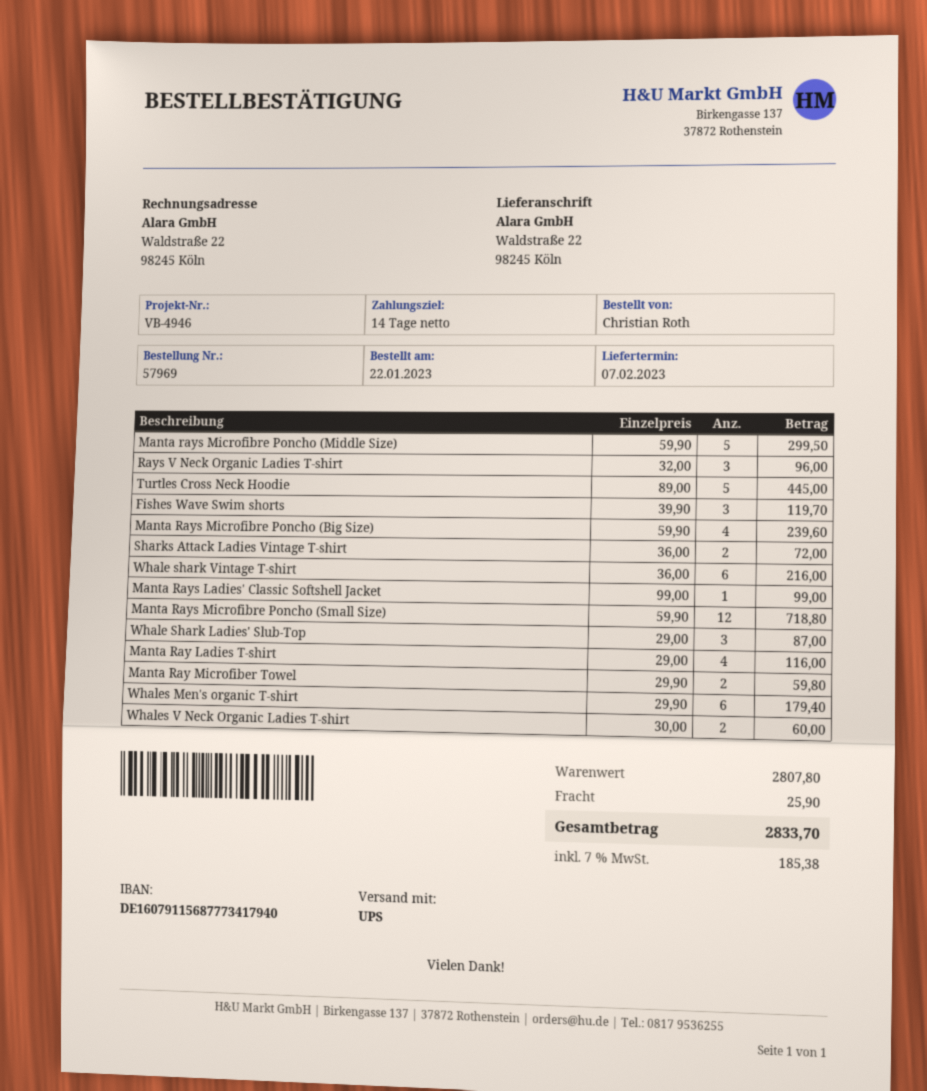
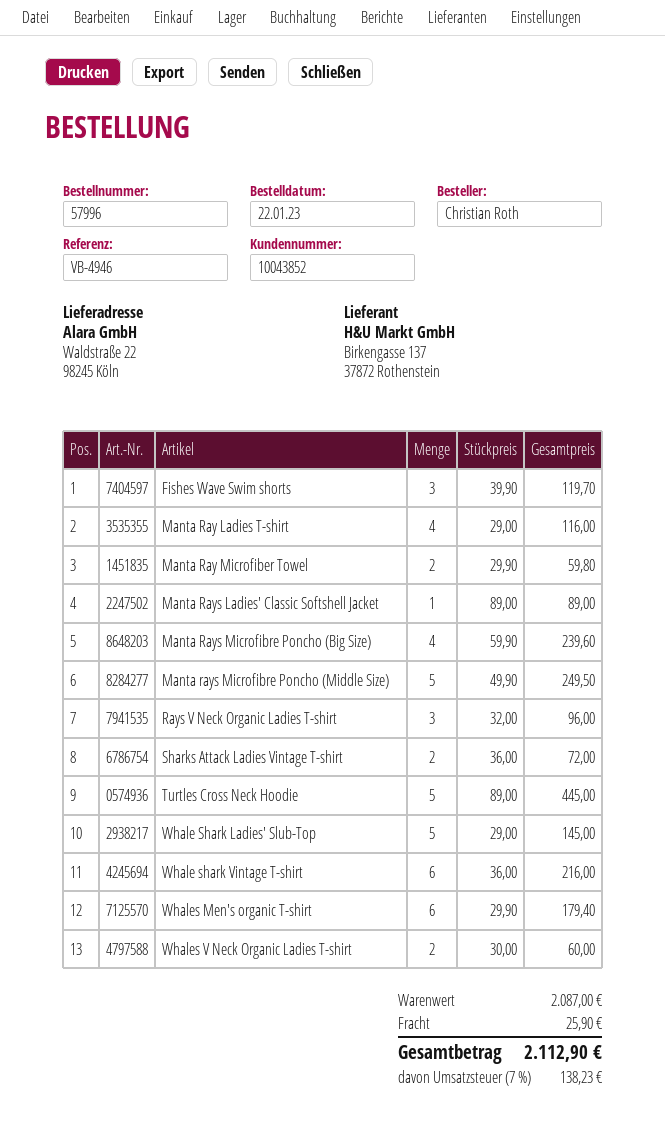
order number: 57969 -> 57996
Manta rays Microfibre Poncho (Middle Size): 5 x 59.90 = 299.50 -> 5 x 49.90 = 249.50
Manta Rays Ladies' Classic Softshell Jacket: 1 x 99.00 = 99.00 -> 1 x 89.00 = 89.00
Manta Rays Microfibre Poncho (Small Size): 12 x 59.90 = 718.80 -> none
Whale Shark Ladies' Slub-Top: 3 x 29.00 = 87.00 -> 5 x 29.00 = 145.00
subtotal: 2807.80 -> 2087.00
tax: 7% = 185.38 -> 7% = 138.23
total: 2833.70 -> 2112.90

